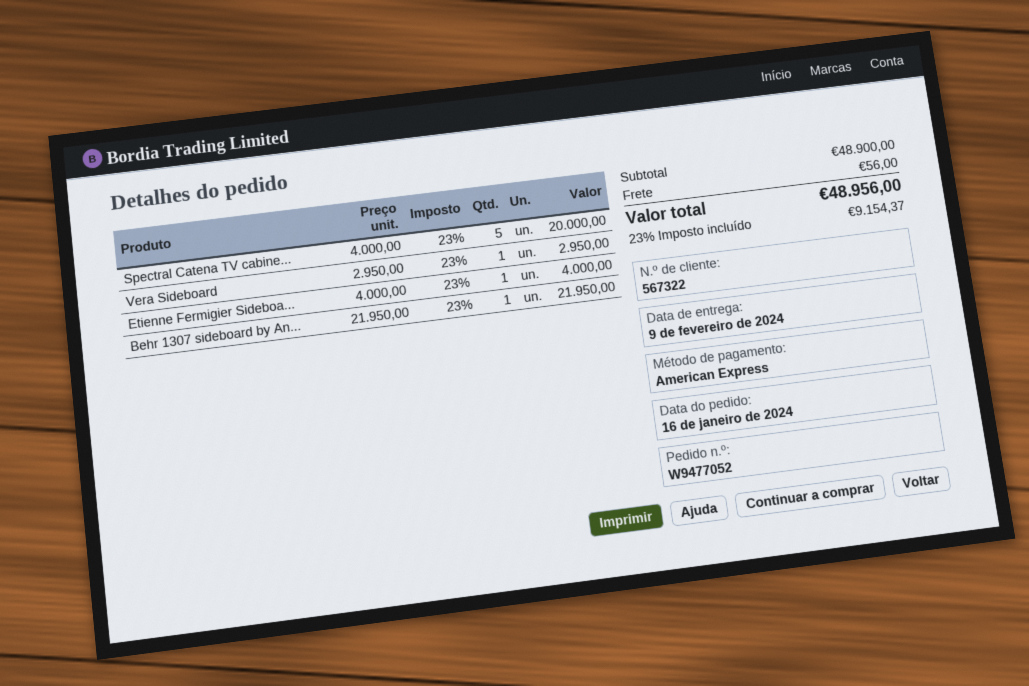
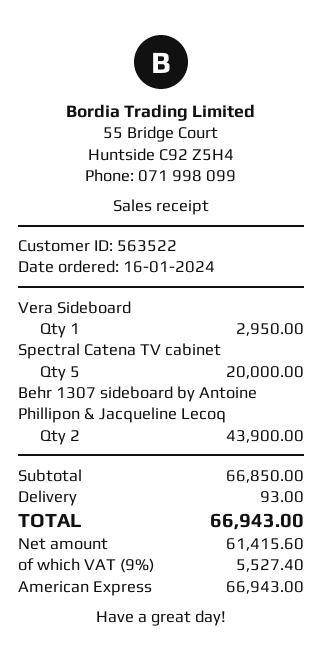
customer number: 567322 -> 563522
Etienne Fermigier Sideboa...: 1 for 4000.00 -> none
Behr 1307 sideboard by An...: 1 for 21950.00 -> 2 for 43900.00
subtotal: 48900.00 -> 66850.00
shipping: 56.00 -> 93.00
tax: 23% = 9154.37 -> 9% = 5527.40
total: 48956.00 -> 66943.00

